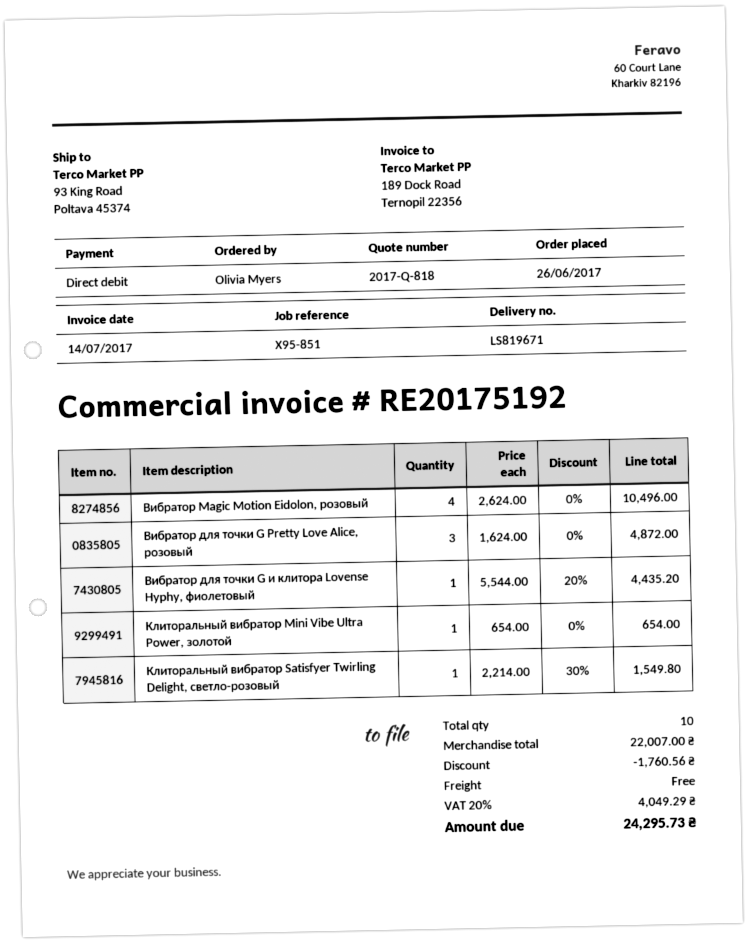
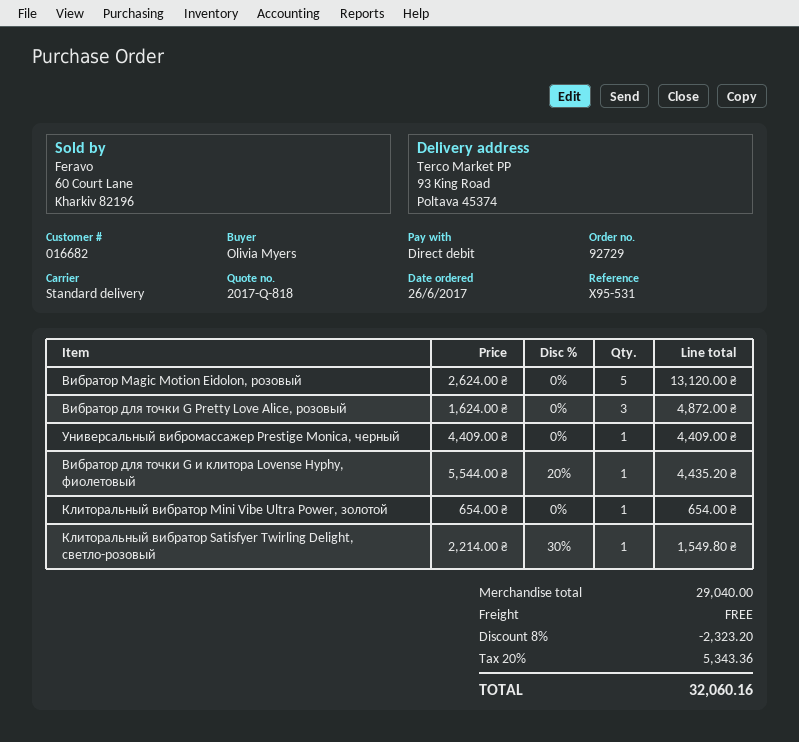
reference: X95-851 -> X95-531
Вибратор Magic Motion Eidolon, розовый: 4 x 2624.00 = 10496.00 -> 5 x 2624.00 = 13120.00
Универсальный вибромассажер Prestige Monica, черный: none -> 1 x 4409.00 = 4409.00
subtotal: 22007.00 -> 29040.00
discount: 1760.56 -> 2323.20
tax: 20% = 4049.29 -> 20% = 5343.36
total: 24295.73 -> 32060.16

